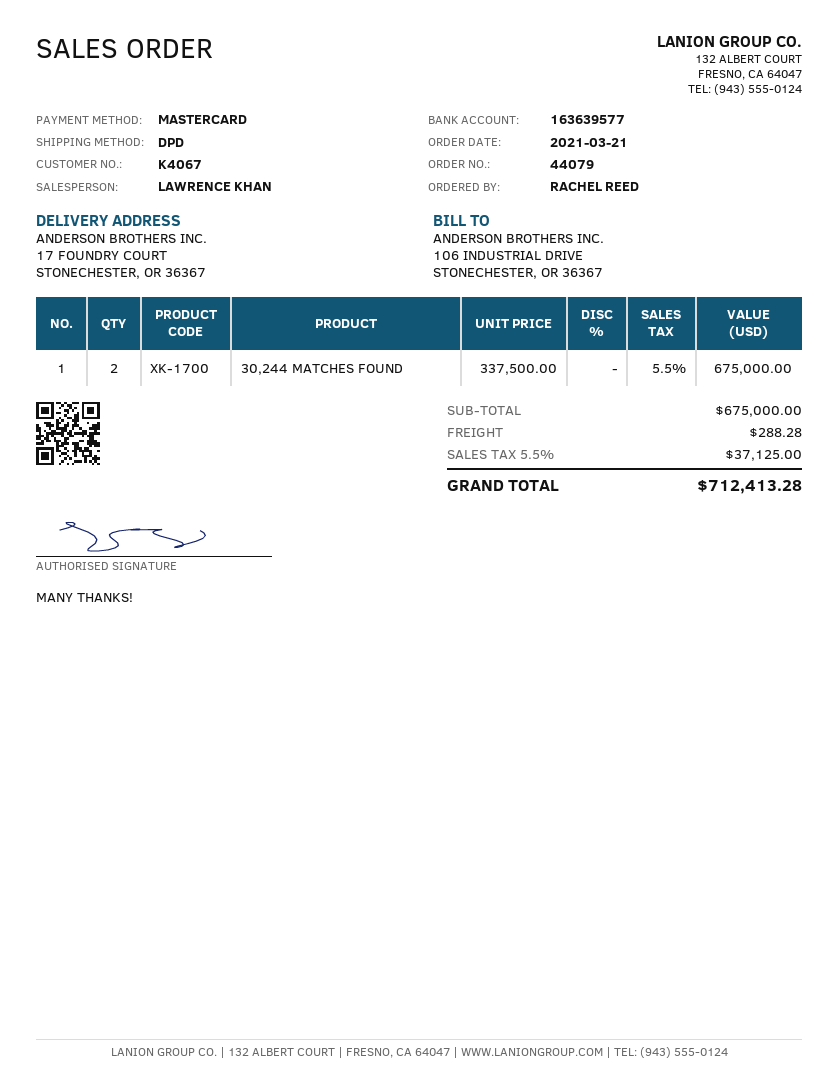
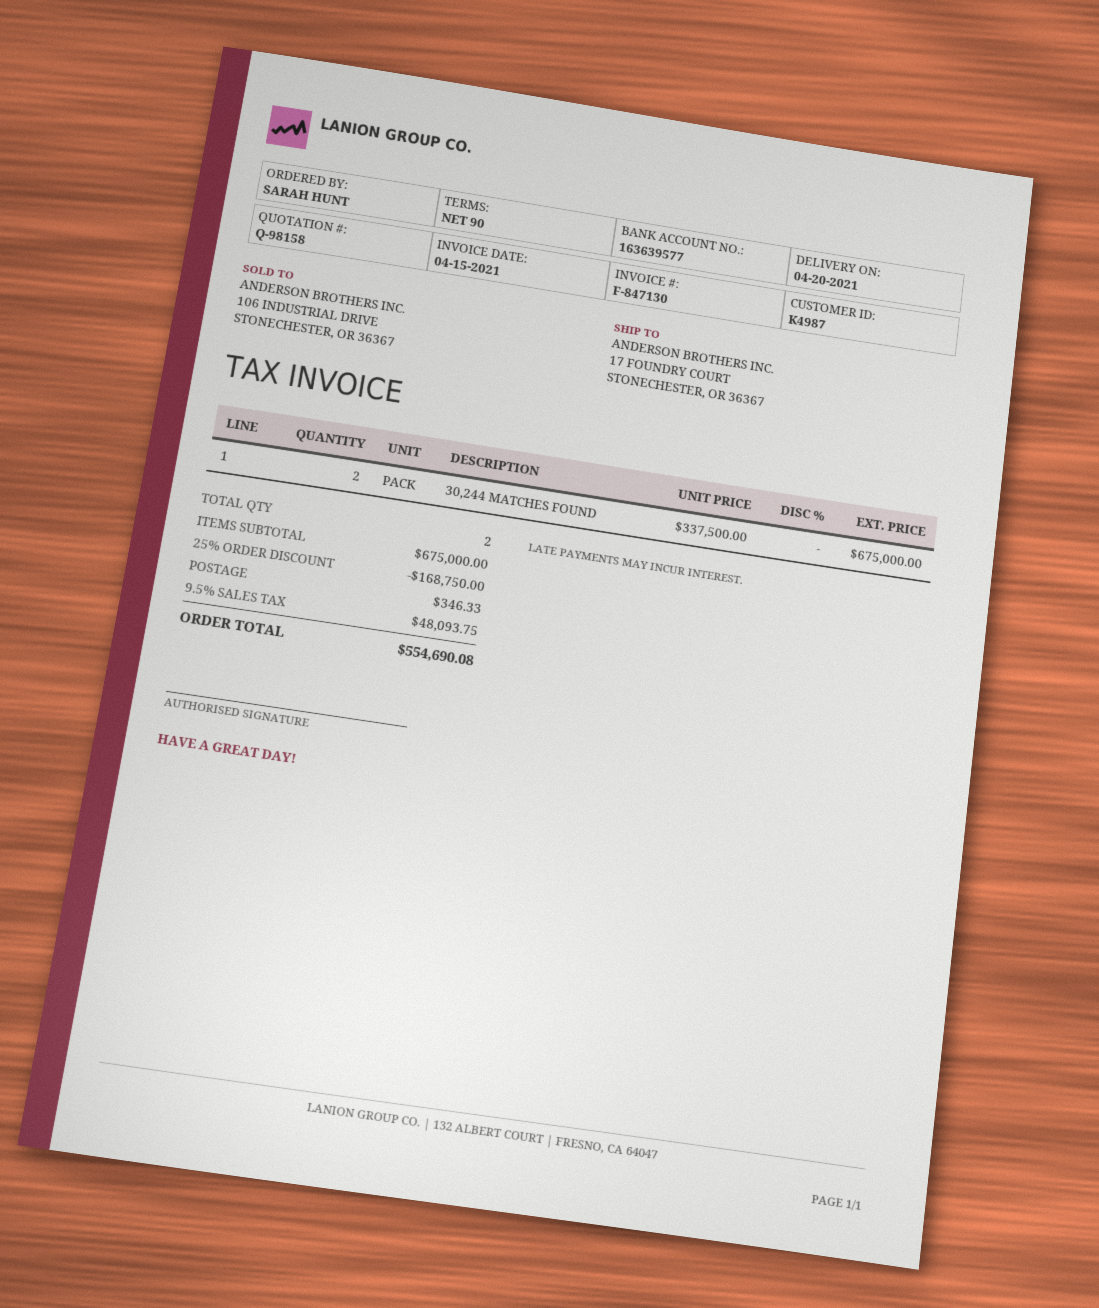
customer number: K4067 -> K4987
ordered by: RACHEL REED -> SARAH HUNT
discount: none -> 25% = 168750.00
shipping: 288.28 -> 346.33
tax: 5.5% = 37125.00 -> 9.5% = 48093.75
total: 712413.28 -> 554690.08

